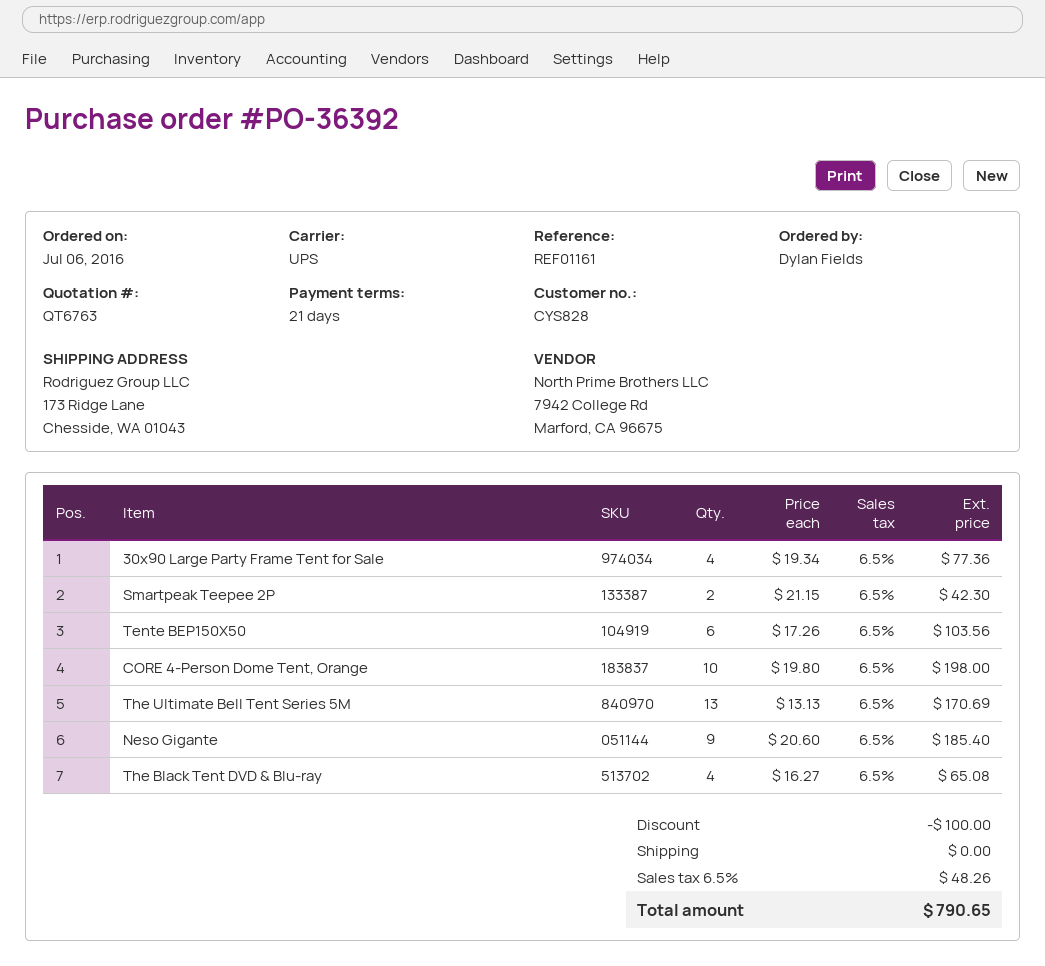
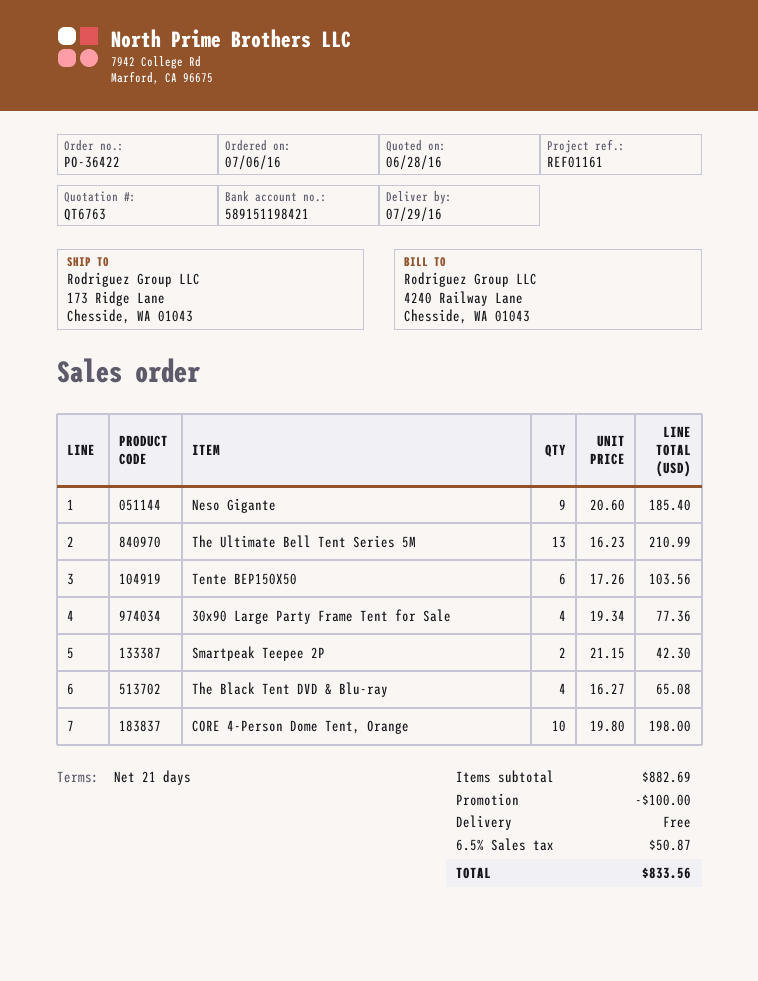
order number: PO-36392 -> PO-36422
The Ultimate Bell Tent Series 5M: 13 x 13.13 = 170.69 -> 13 x 16.23 = 210.99
tax: 6.5% = 48.26 -> 6.5% = 50.87
total: 790.65 -> 833.56

